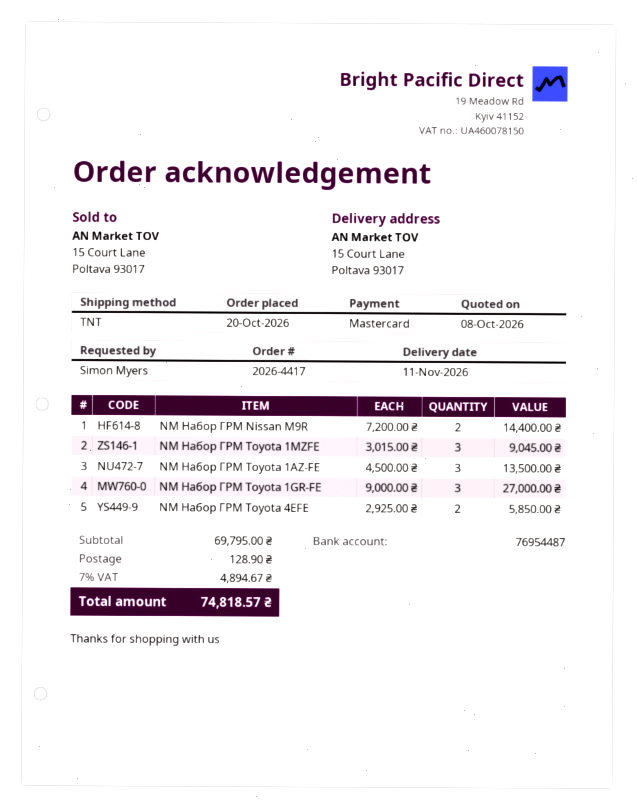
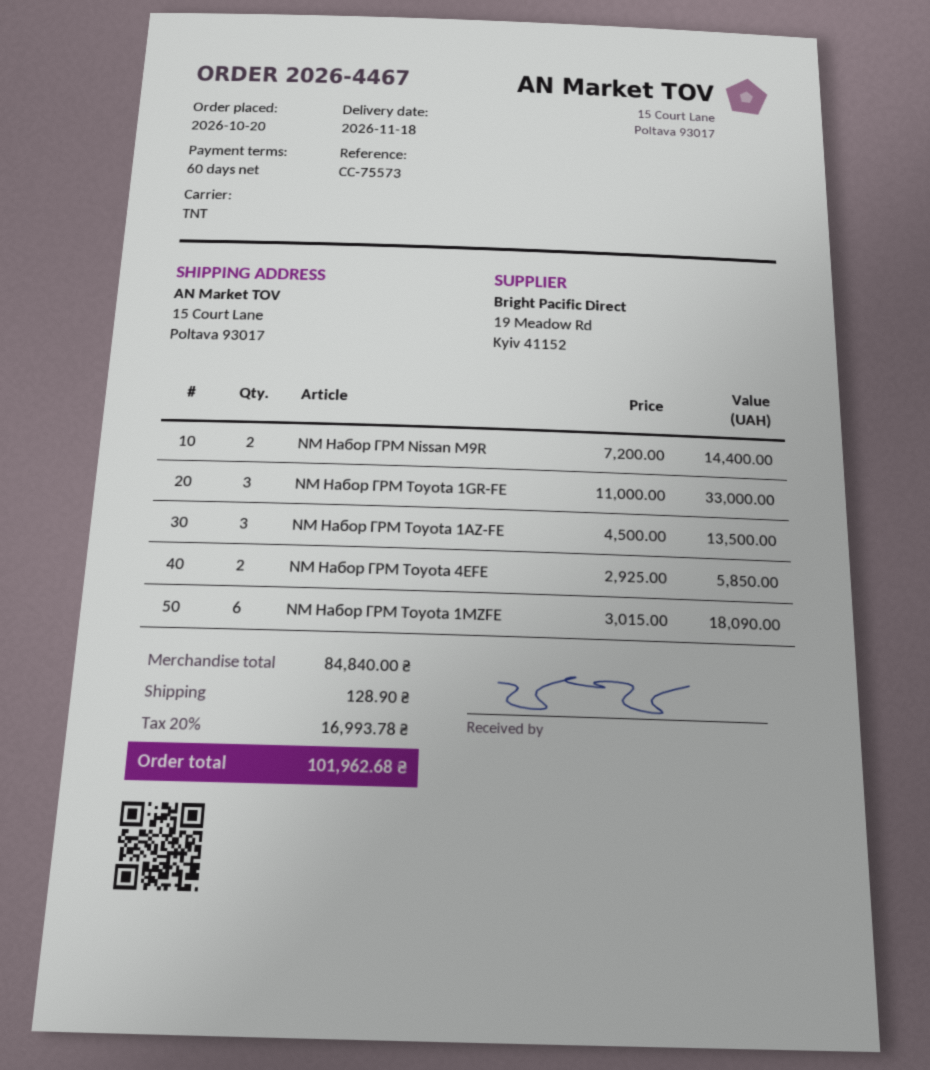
order number: 2026-4417 -> 2026-4467
delivery date: 2026-11-11 -> 2026-11-18
NM Набор ГРМ Toyota 1MZFE: 3 x 3015.00 = 9045.00 -> 6 x 3015.00 = 18090.00
NM Набор ГРМ Toyota 1GR-FE: 3 x 9000.00 = 27000.00 -> 3 x 11000.00 = 33000.00
subtotal: 69795.00 -> 84840.00
tax: 7% = 4894.67 -> 20% = 16993.78
total: 74818.57 -> 101962.68

